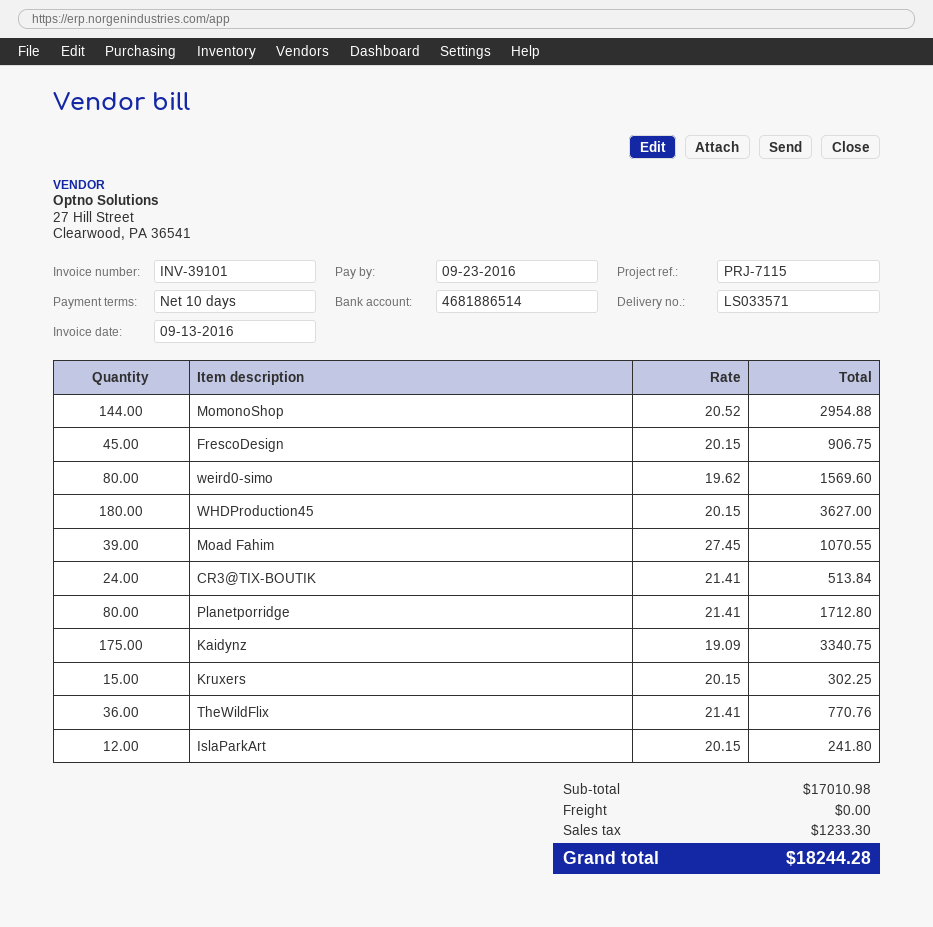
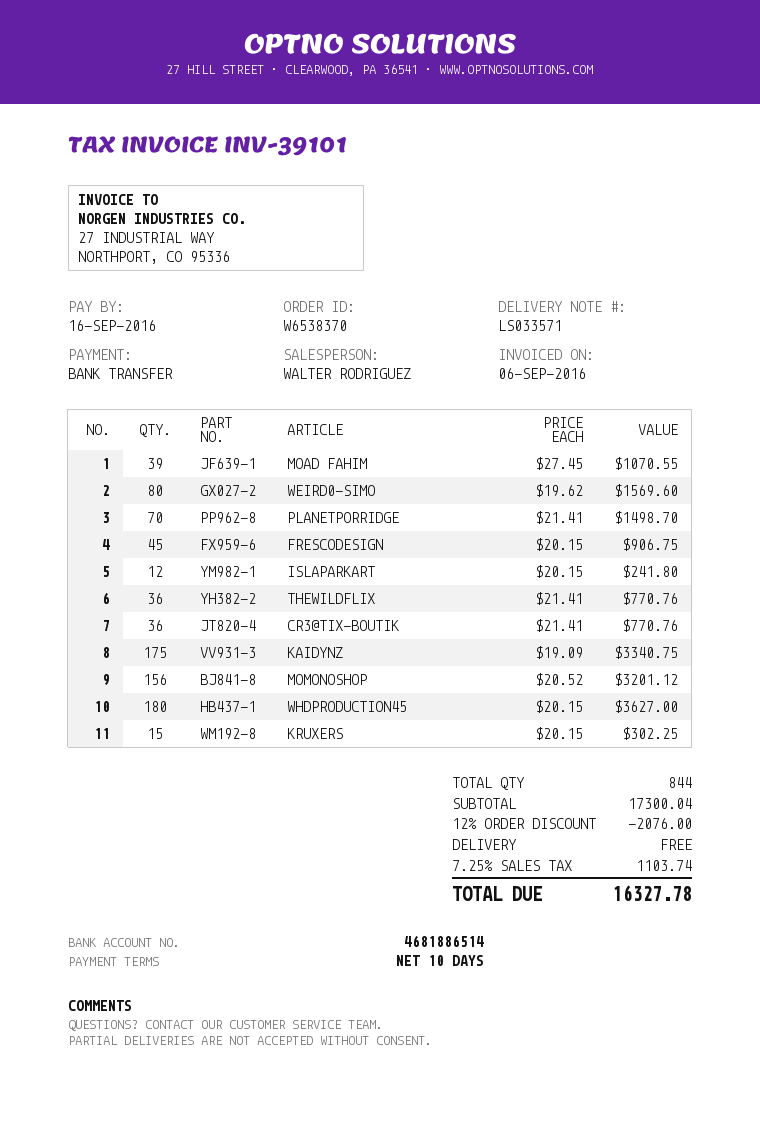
invoice date: 2016-09-13 -> 2016-09-06
due date: 2016-09-23 -> 2016-09-16
MomonoShop: 144 x 20.52 = 2954.88 -> 156 x 20.52 = 3201.12
CR3@TIX-BOUTIK: 24 x 21.41 = 513.84 -> 36 x 21.41 = 770.76
Planetporridge: 80 x 21.41 = 1712.80 -> 70 x 21.41 = 1498.70
subtotal: 17010.98 -> 17300.04
discount: none -> 12% = 2076.00
tax: 1233.30 -> 1103.74
total: 18244.28 -> 16327.78

